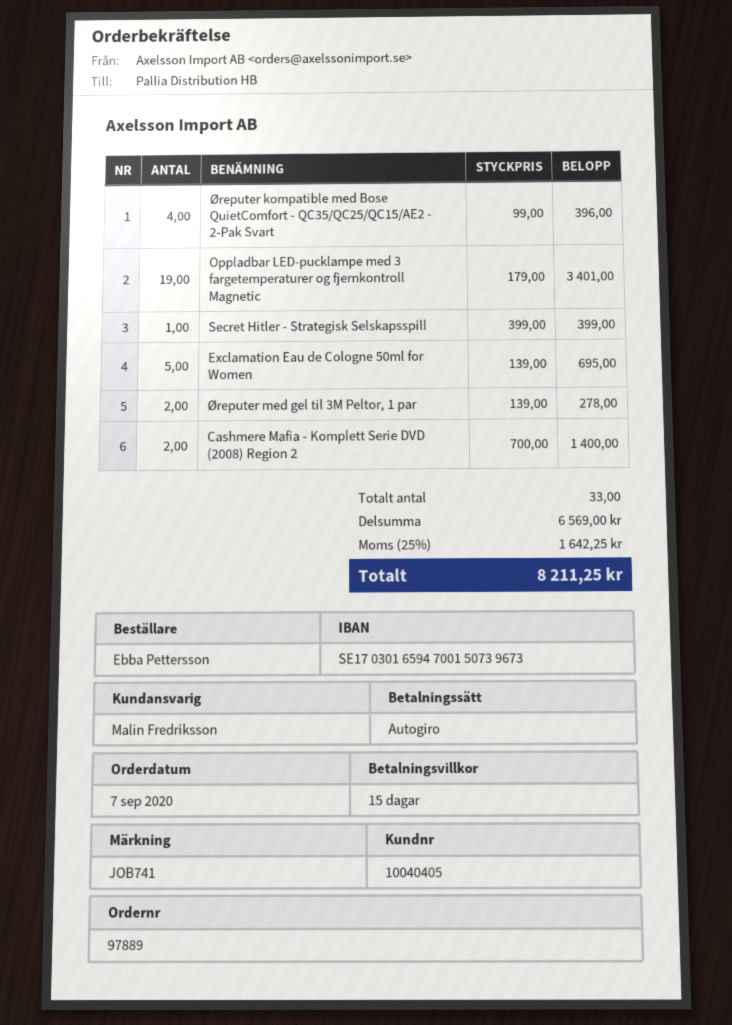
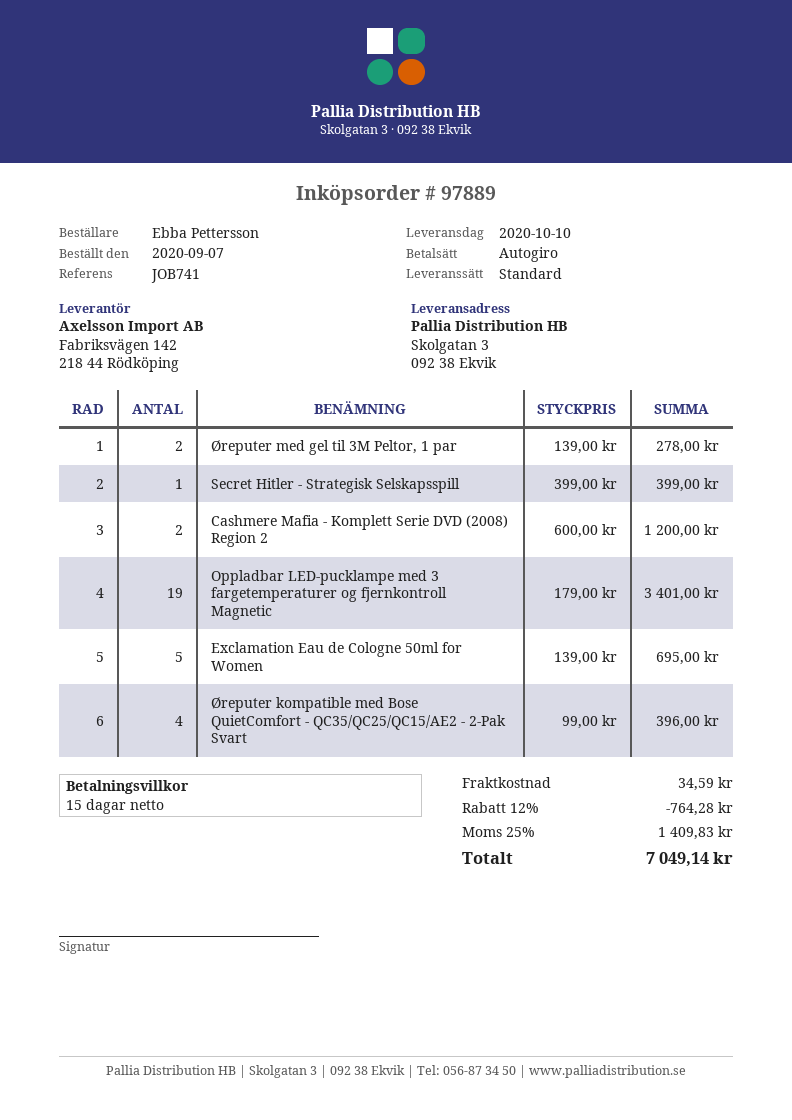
Cashmere Mafia - Komplett Serie DVD (2008) Region 2: 2 x 700.00 = 1400.00 -> 2 x 600.00 = 1200.00
discount: none -> 12% = 764.28
shipping: none -> 34.59
tax: 25% = 1642.25 -> 25% = 1409.83
total: 8211.25 -> 7049.14

